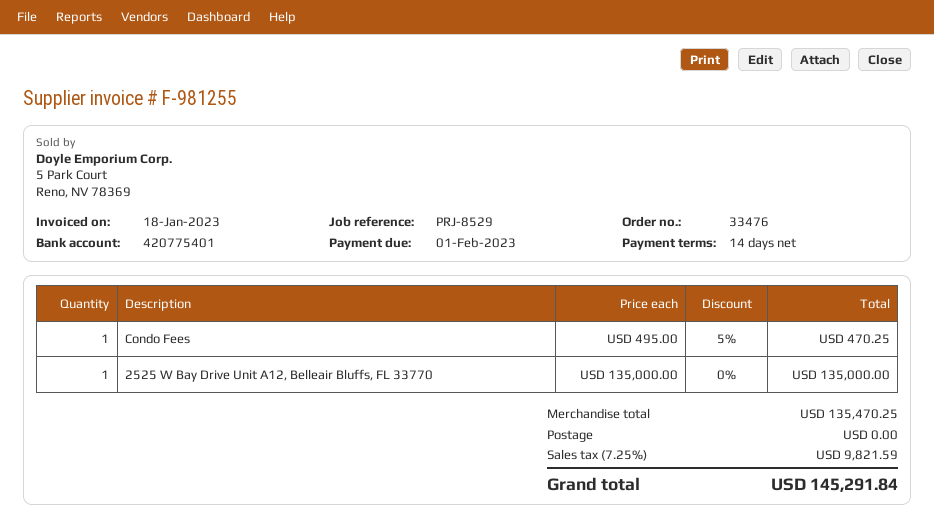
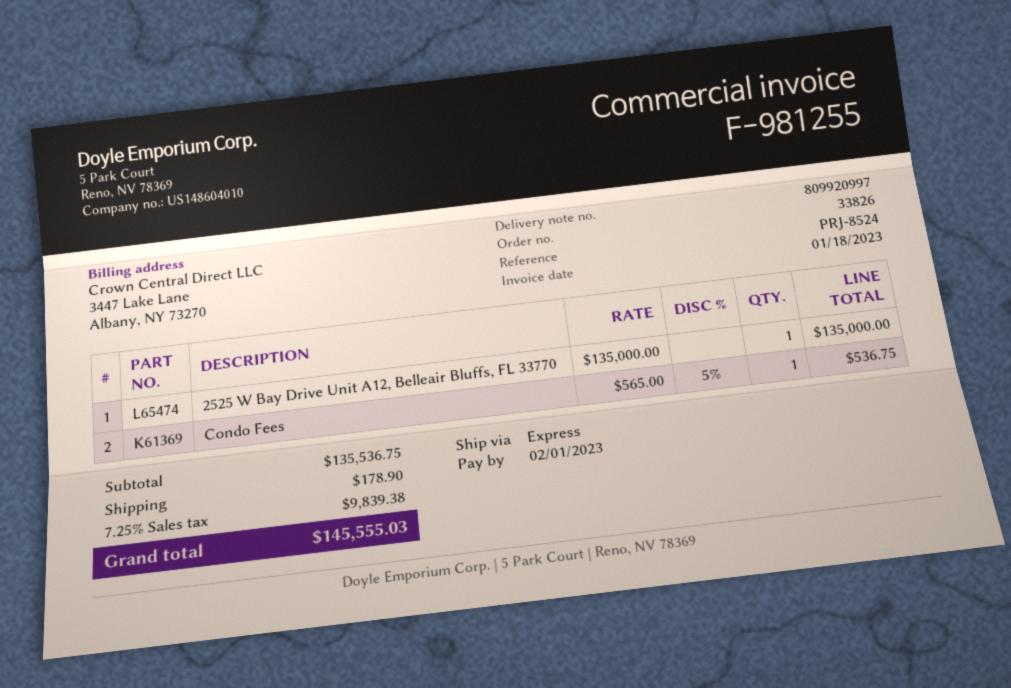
order number: 33476 -> 33826
reference: PRJ-8529 -> PRJ-8524
Condo Fees: 1 x 495.00 - 5% = 470.25 -> 1 x 565.00 - 5% = 536.75
subtotal: 135470.25 -> 135536.75
shipping: 0.00 -> 178.90
tax: 7.25% = 9821.59 -> 7.25% = 9839.38
total: 145291.84 -> 145555.03

